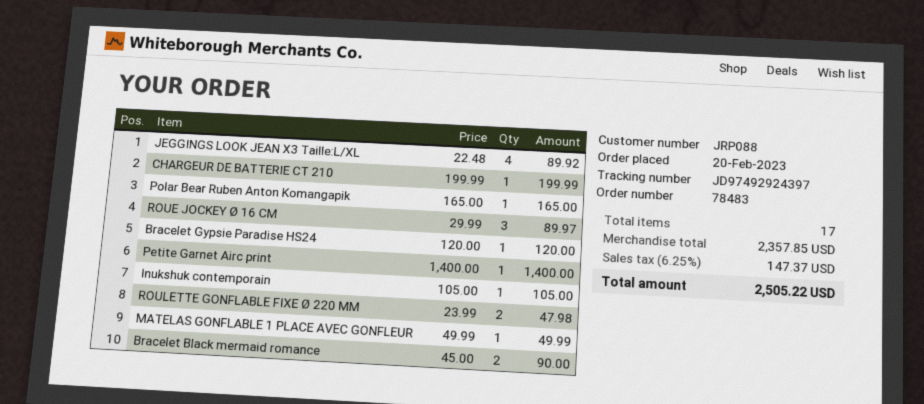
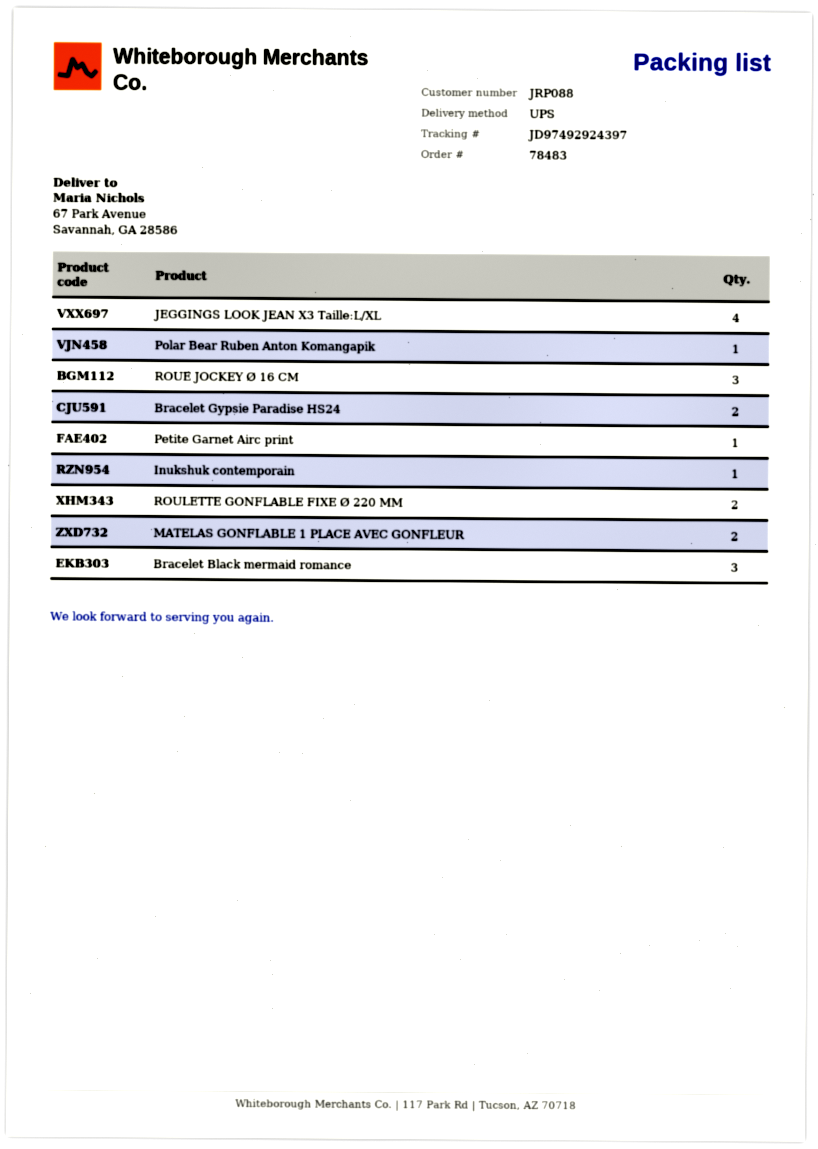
CHARGEUR DE BATTERIE CT 210: 1 -> none
Bracelet Gypsie Paradise HS24: 1 -> 2
MATELAS GONFLABLE 1 PLACE AVEC GONFLEUR: 1 -> 2
Bracelet Black mermaid romance: 2 -> 3

